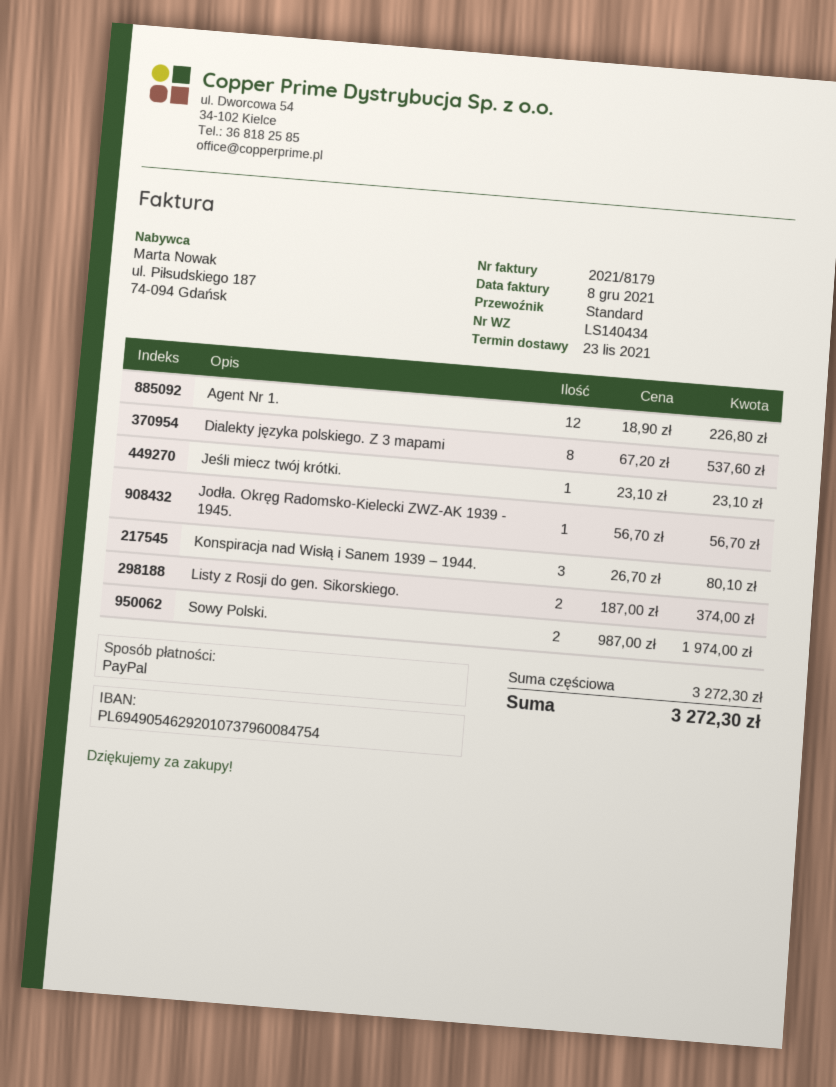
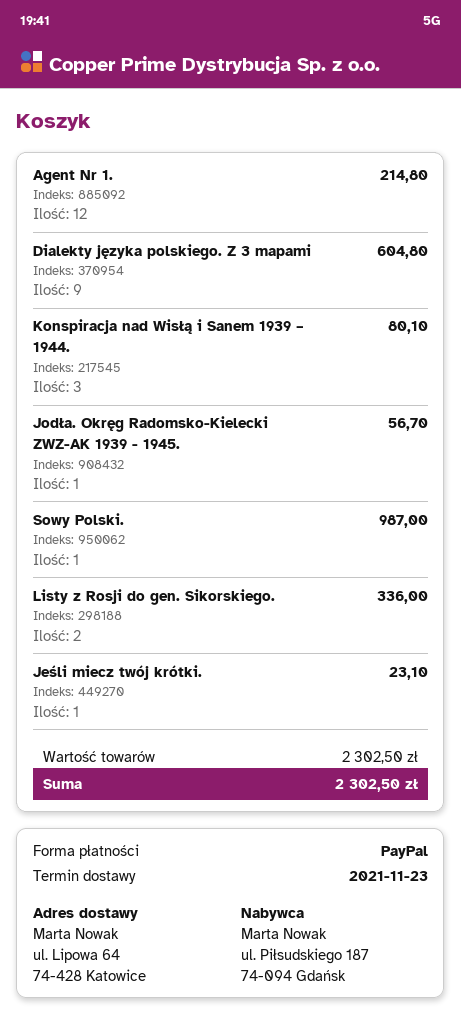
Agent Nr 1.: 12 for 226.80 -> 12 for 214.80
Dialekty języka polskiego. Z 3 mapami: 8 for 537.60 -> 9 for 604.80
Listy z Rosji do gen. Sikorskiego.: 2 for 374.00 -> 2 for 336.00
Sowy Polski.: 2 for 1974.00 -> 1 for 987.00
subtotal: 3272.30 -> 2302.50
total: 3272.30 -> 2302.50

